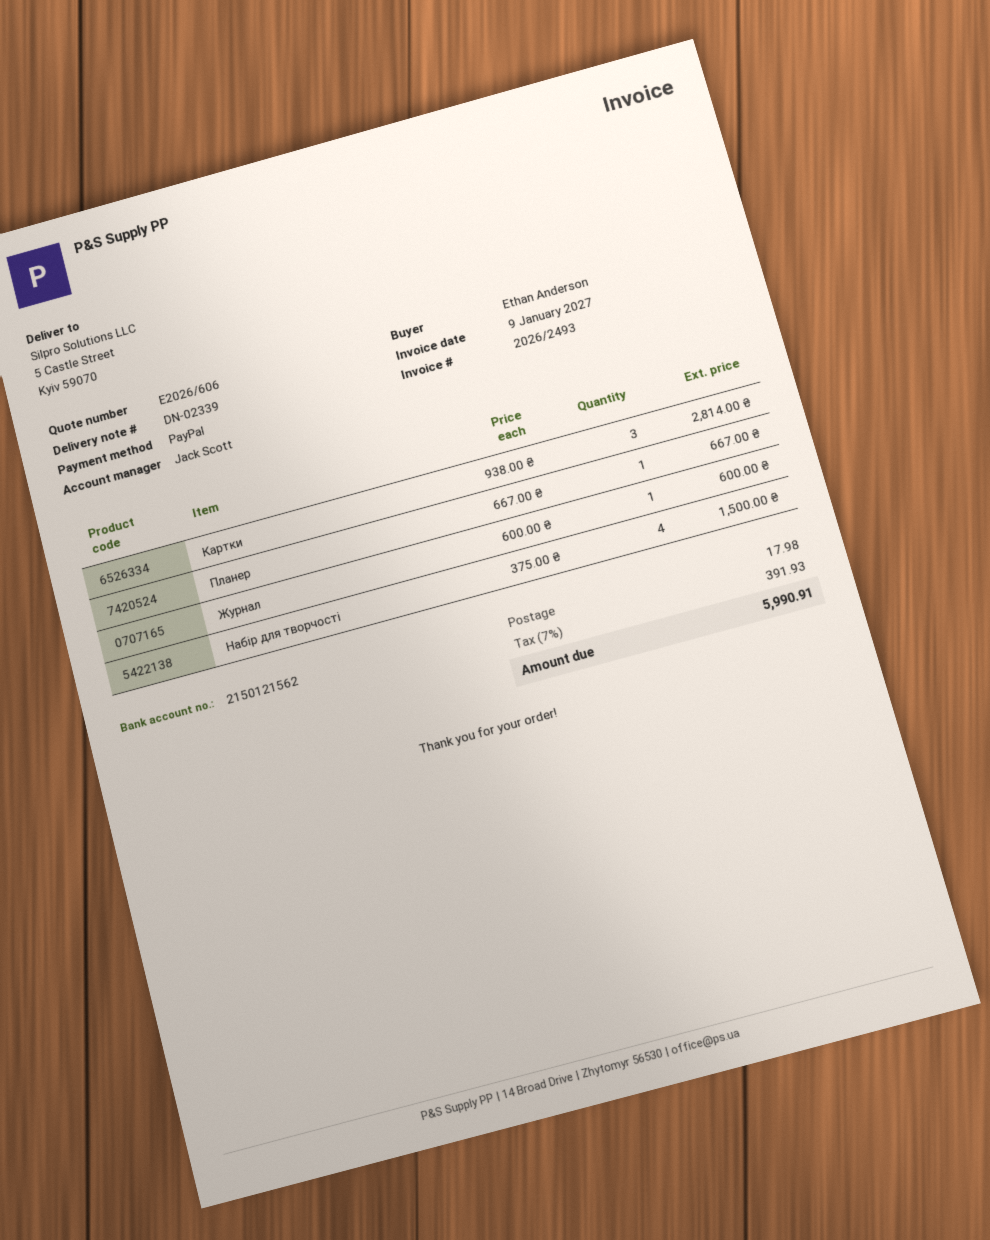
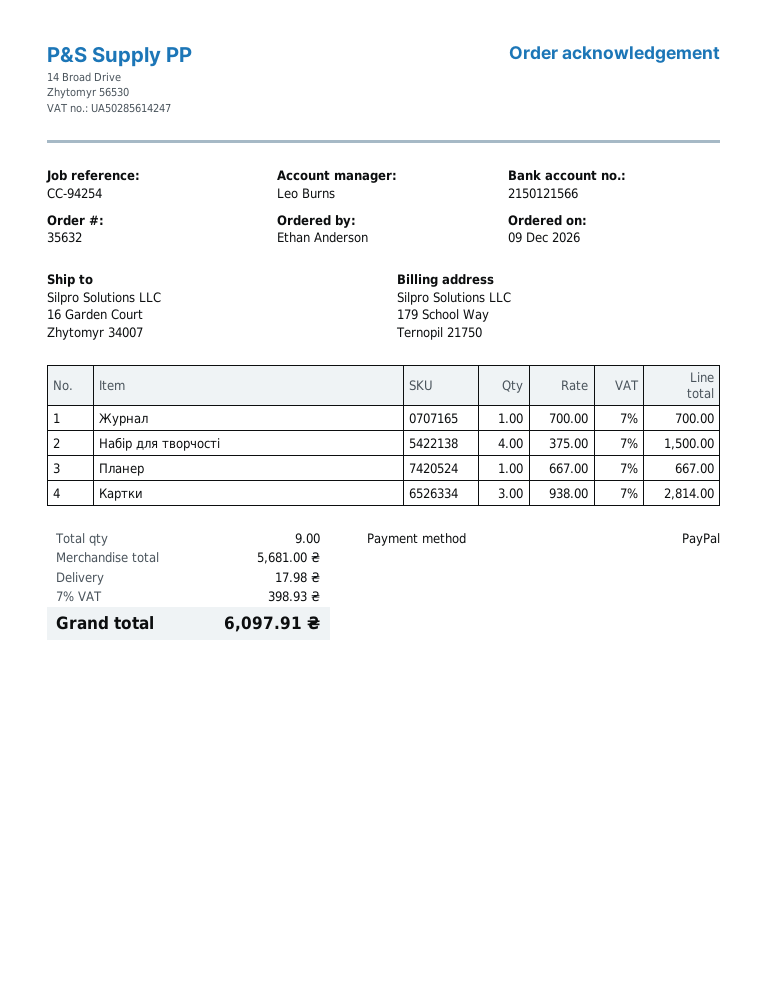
sales rep: Jack Scott -> Leo Burns
bank account: 2150121562 -> 2150121566
ship to: 5 Castle Street, Kyiv 59070 -> 16 Garden Court, Zhytomyr 34007
Журнал: 1 x 600.00 = 600.00 -> 1 x 700.00 = 700.00
tax: 7% = 391.93 -> 7% = 398.93
total: 5990.91 -> 6097.91

